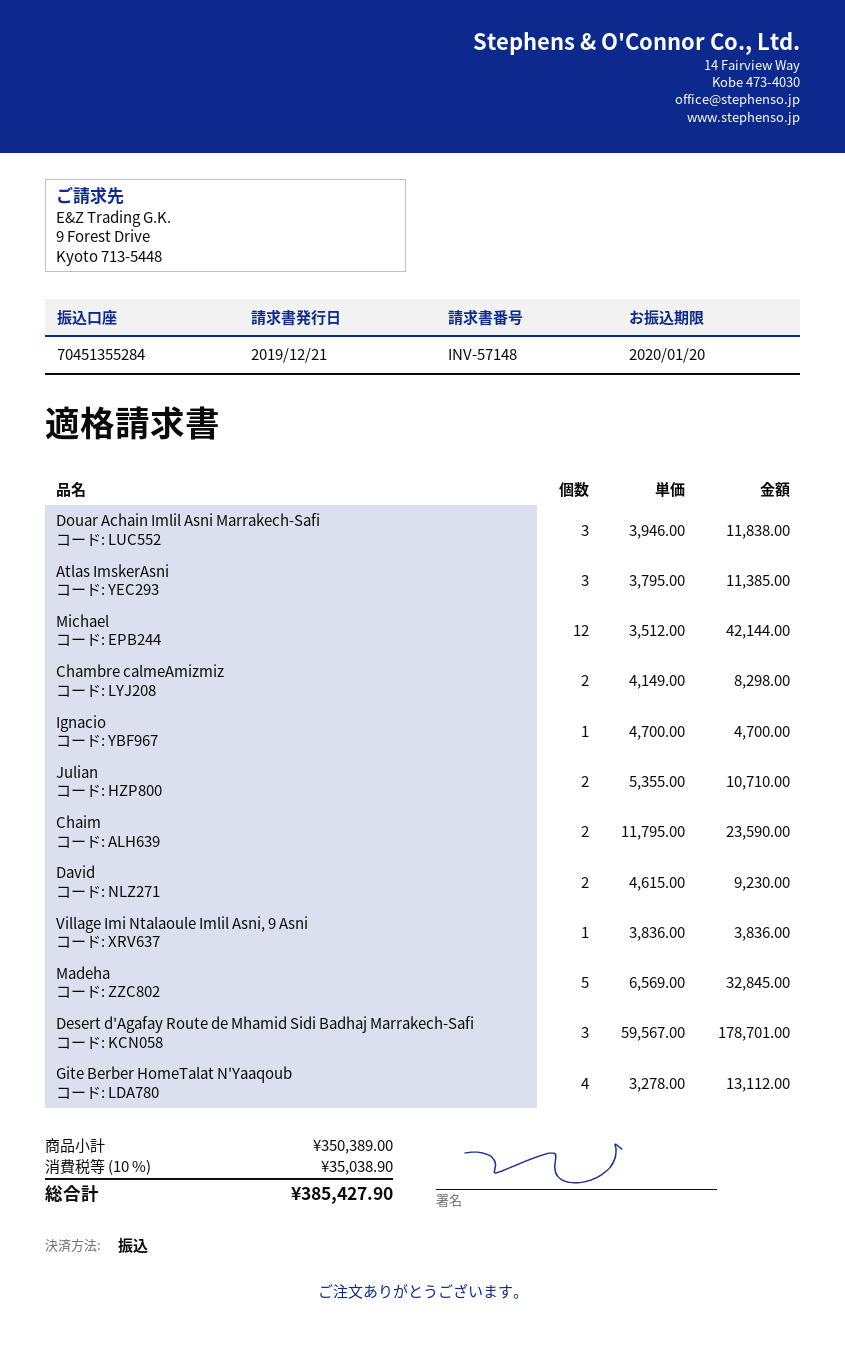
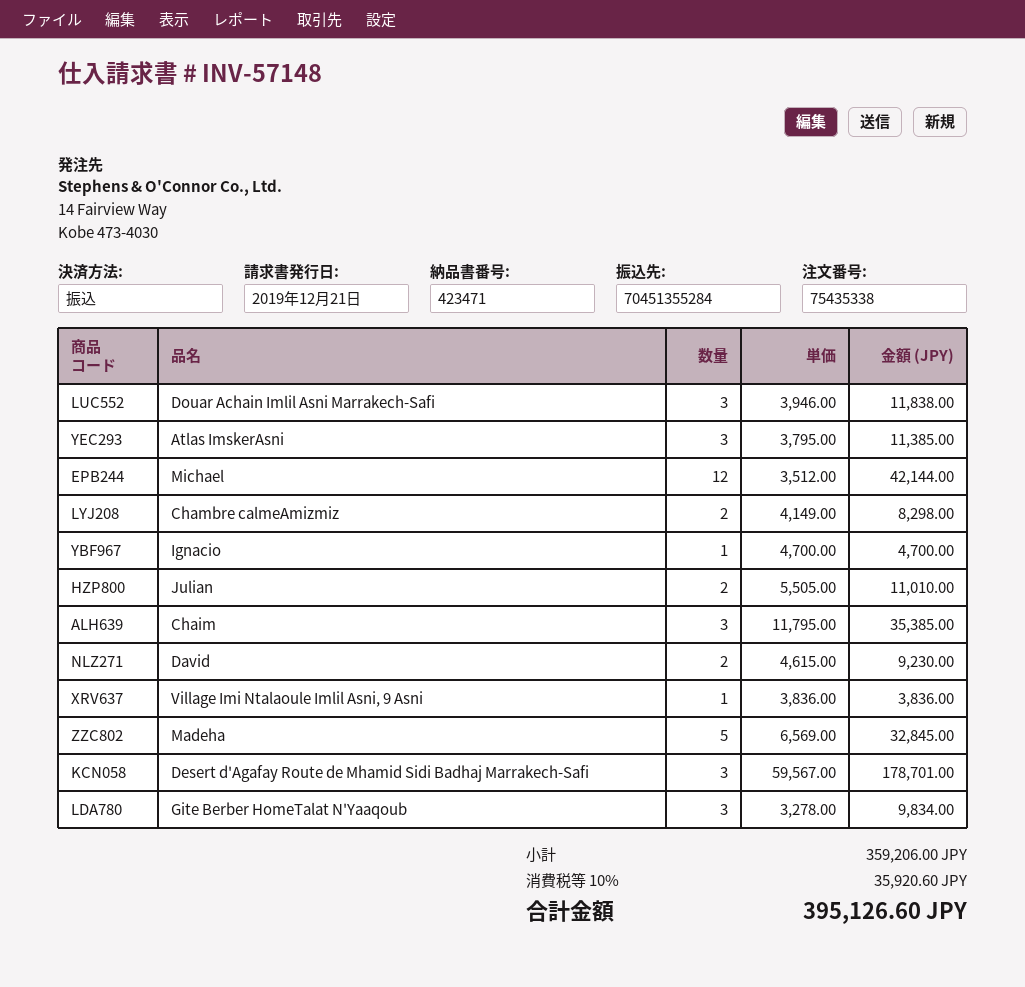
Julian: 2 x 5355.00 = 10710.00 -> 2 x 5505.00 = 11010.00
Chaim: 2 x 11795.00 = 23590.00 -> 3 x 11795.00 = 35385.00
Gite Berber HomeTalat N'Yaaqoub: 4 x 3278.00 = 13112.00 -> 3 x 3278.00 = 9834.00
subtotal: 350389.00 -> 359206.00
tax: 10% = 35038.90 -> 10% = 35920.60
total: 385427.90 -> 395126.60

